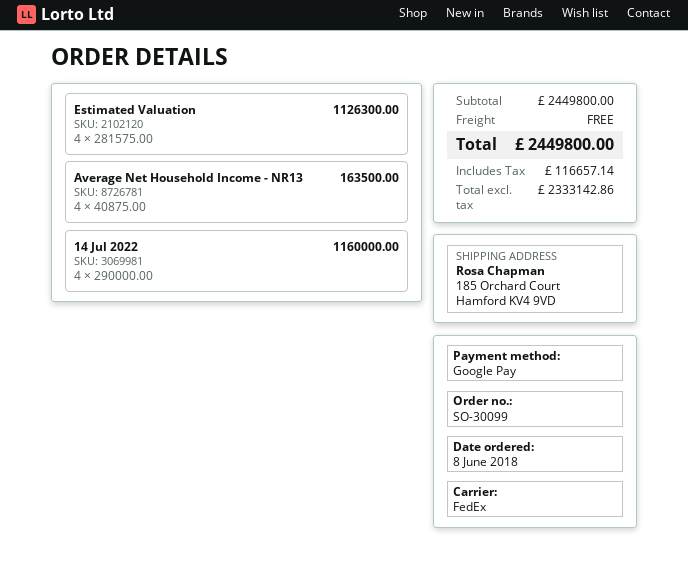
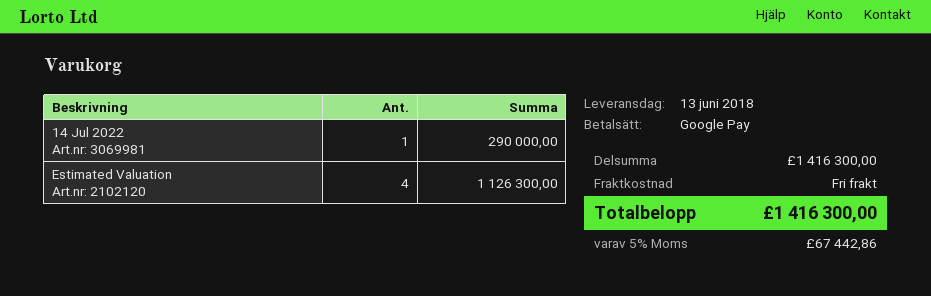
Average Net Household Income - NR13: 4 for 163500.00 -> none
14 Jul 2022: 4 for 1160000.00 -> 1 for 290000.00
subtotal: 2449800.00 -> 1416300.00
tax: 116657.14 -> 67442.86
total: 2449800.00 -> 1416300.00

